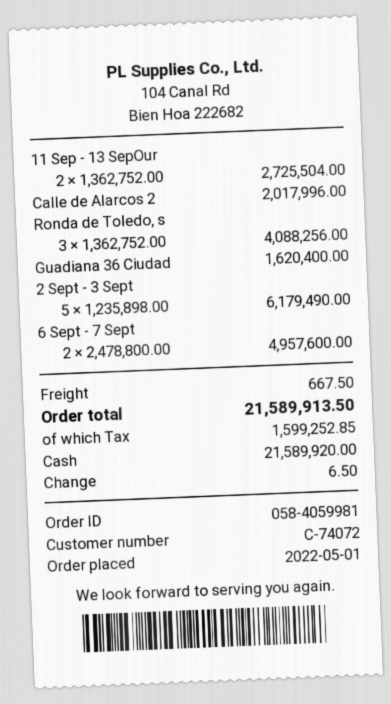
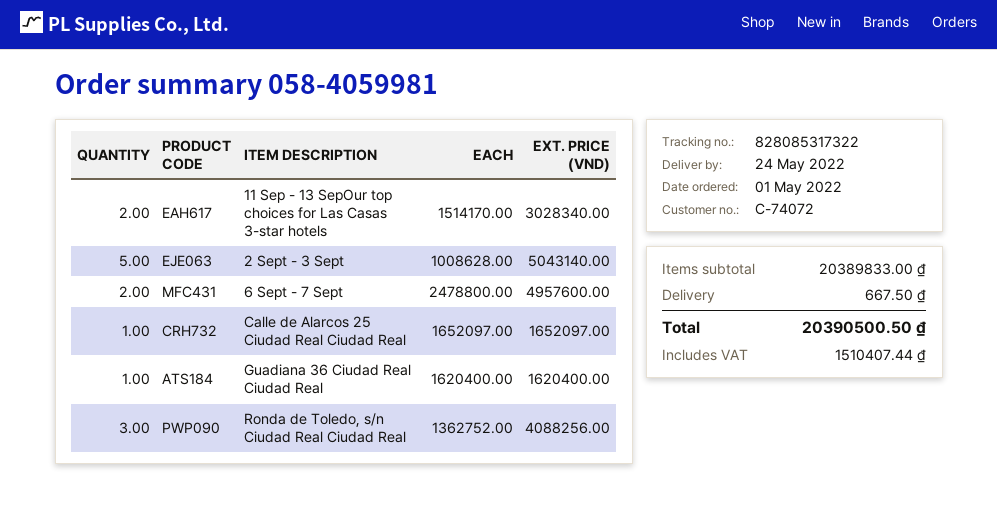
11 Sep - 13 SepOur: 2 x 1362752.00 = 2725504.00 -> 2 x 1514170.00 = 3028340.00
Calle de Alarcos 2: 1 x 2017996.00 = 2017996.00 -> 1 x 1652097.00 = 1652097.00
2 Sept - 3 Sept: 5 x 1235898.00 = 6179490.00 -> 5 x 1008628.00 = 5043140.00
tax: 1599252.85 -> 1510407.44
total: 21589913.50 -> 20390500.50

